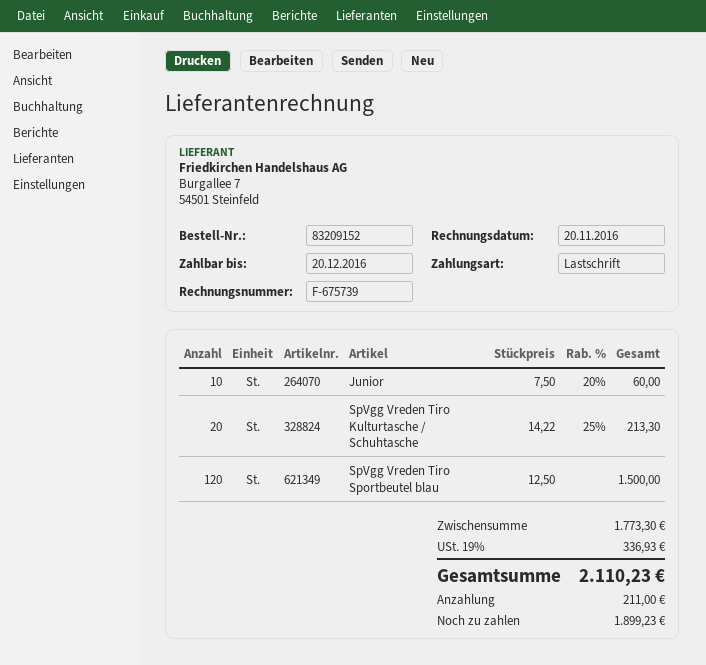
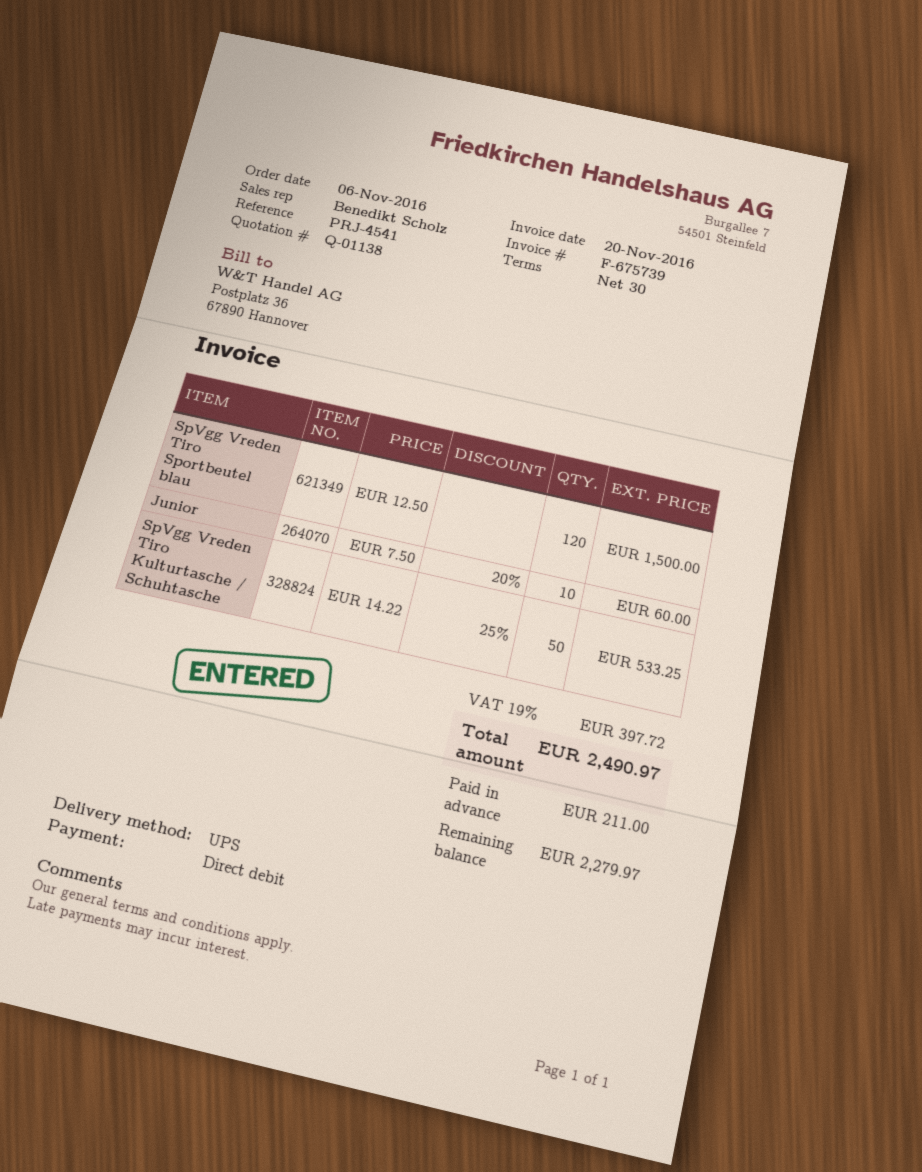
SpVgg Vreden Tiro Kulturtasche / Schuhtasche: 20 x 14.22 - 25% = 213.30 -> 50 x 14.22 - 25% = 533.25
tax: 19% = 336.93 -> 19% = 397.72
total: 2110.23 -> 2490.97
balance: 1899.23 -> 2279.97

